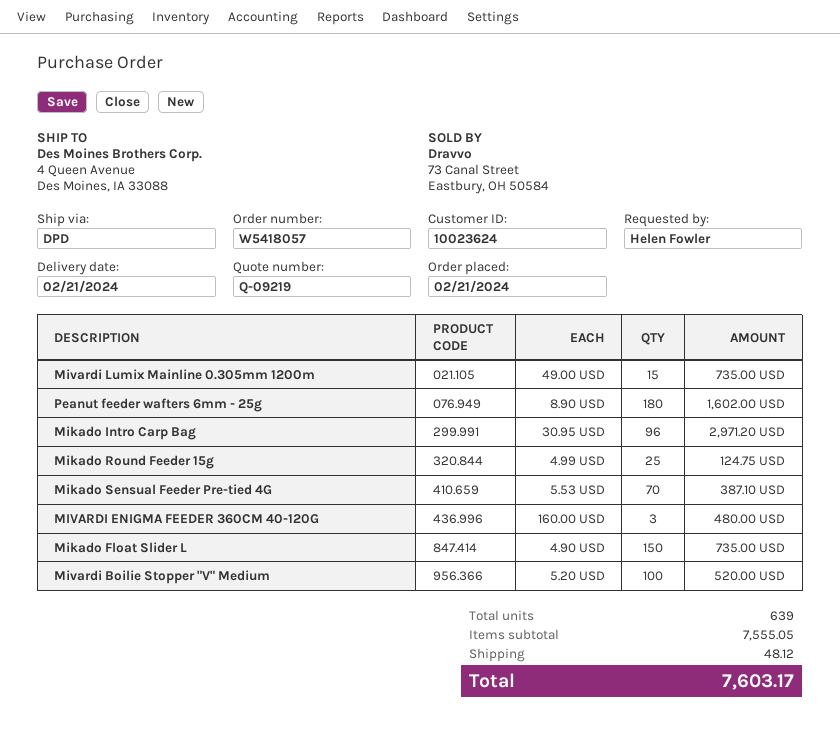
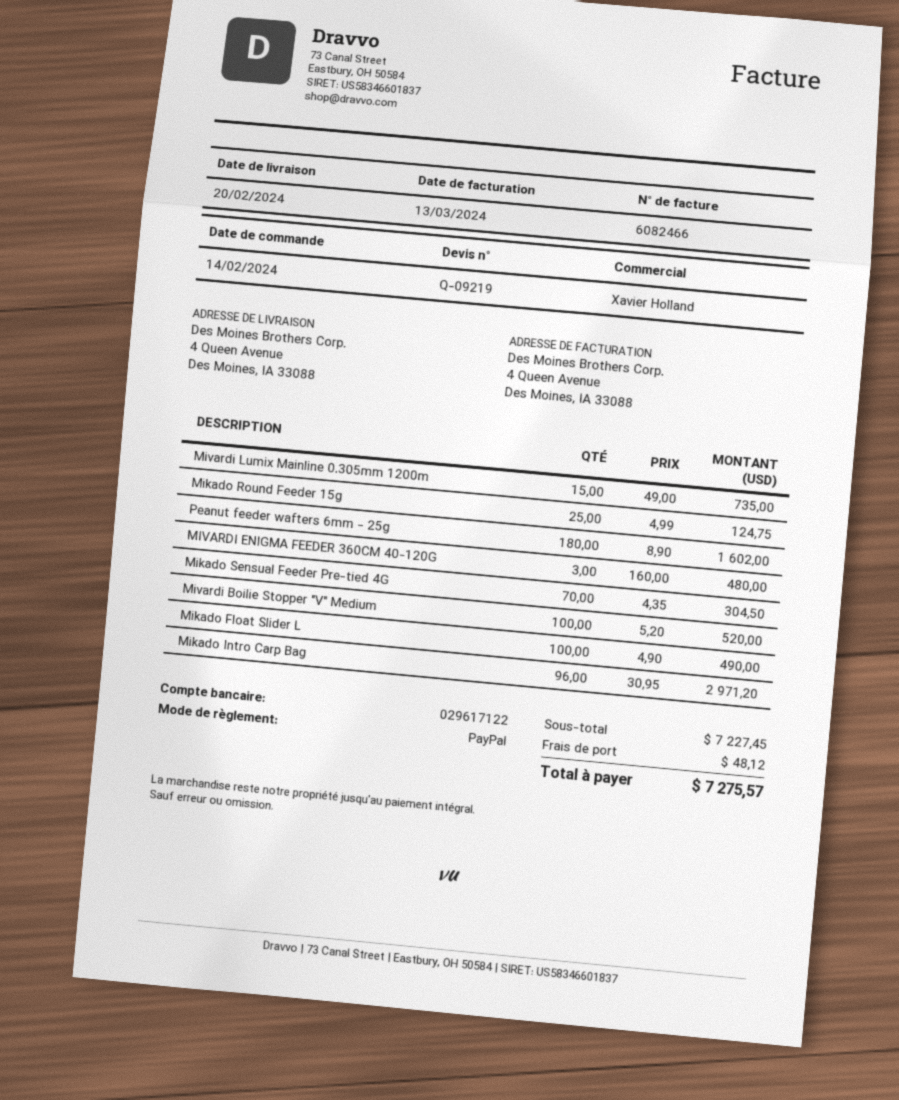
order date: 2024-02-21 -> 2024-02-14
delivery date: 2024-02-21 -> 2024-02-20
Mikado Sensual Feeder Pre-tied 4G: 70 x 5.53 = 387.10 -> 70 x 4.35 = 304.50
Mikado Float Slider L: 150 x 4.90 = 735.00 -> 100 x 4.90 = 490.00
subtotal: 7555.05 -> 7227.45
total: 7603.17 -> 7275.57

